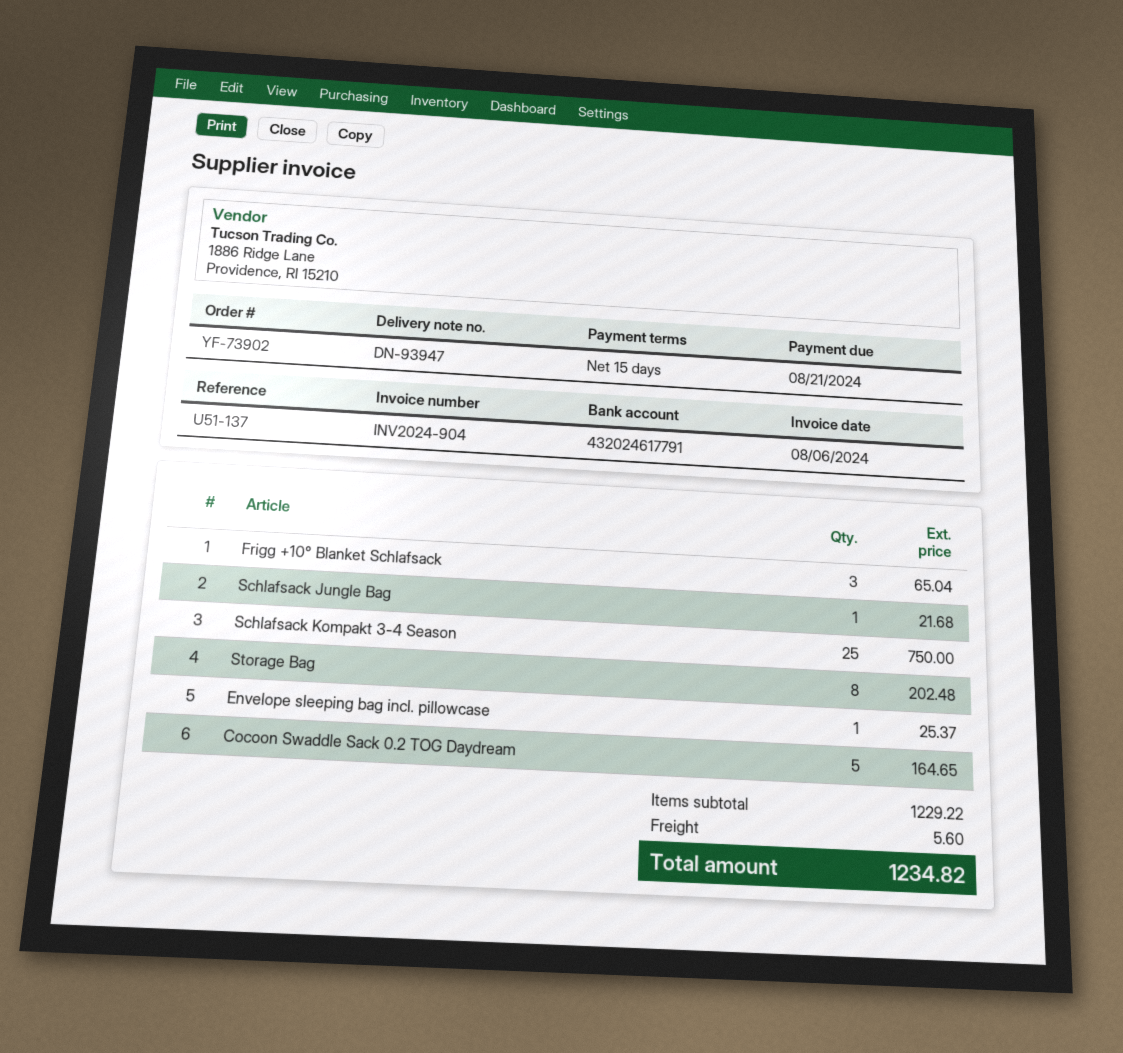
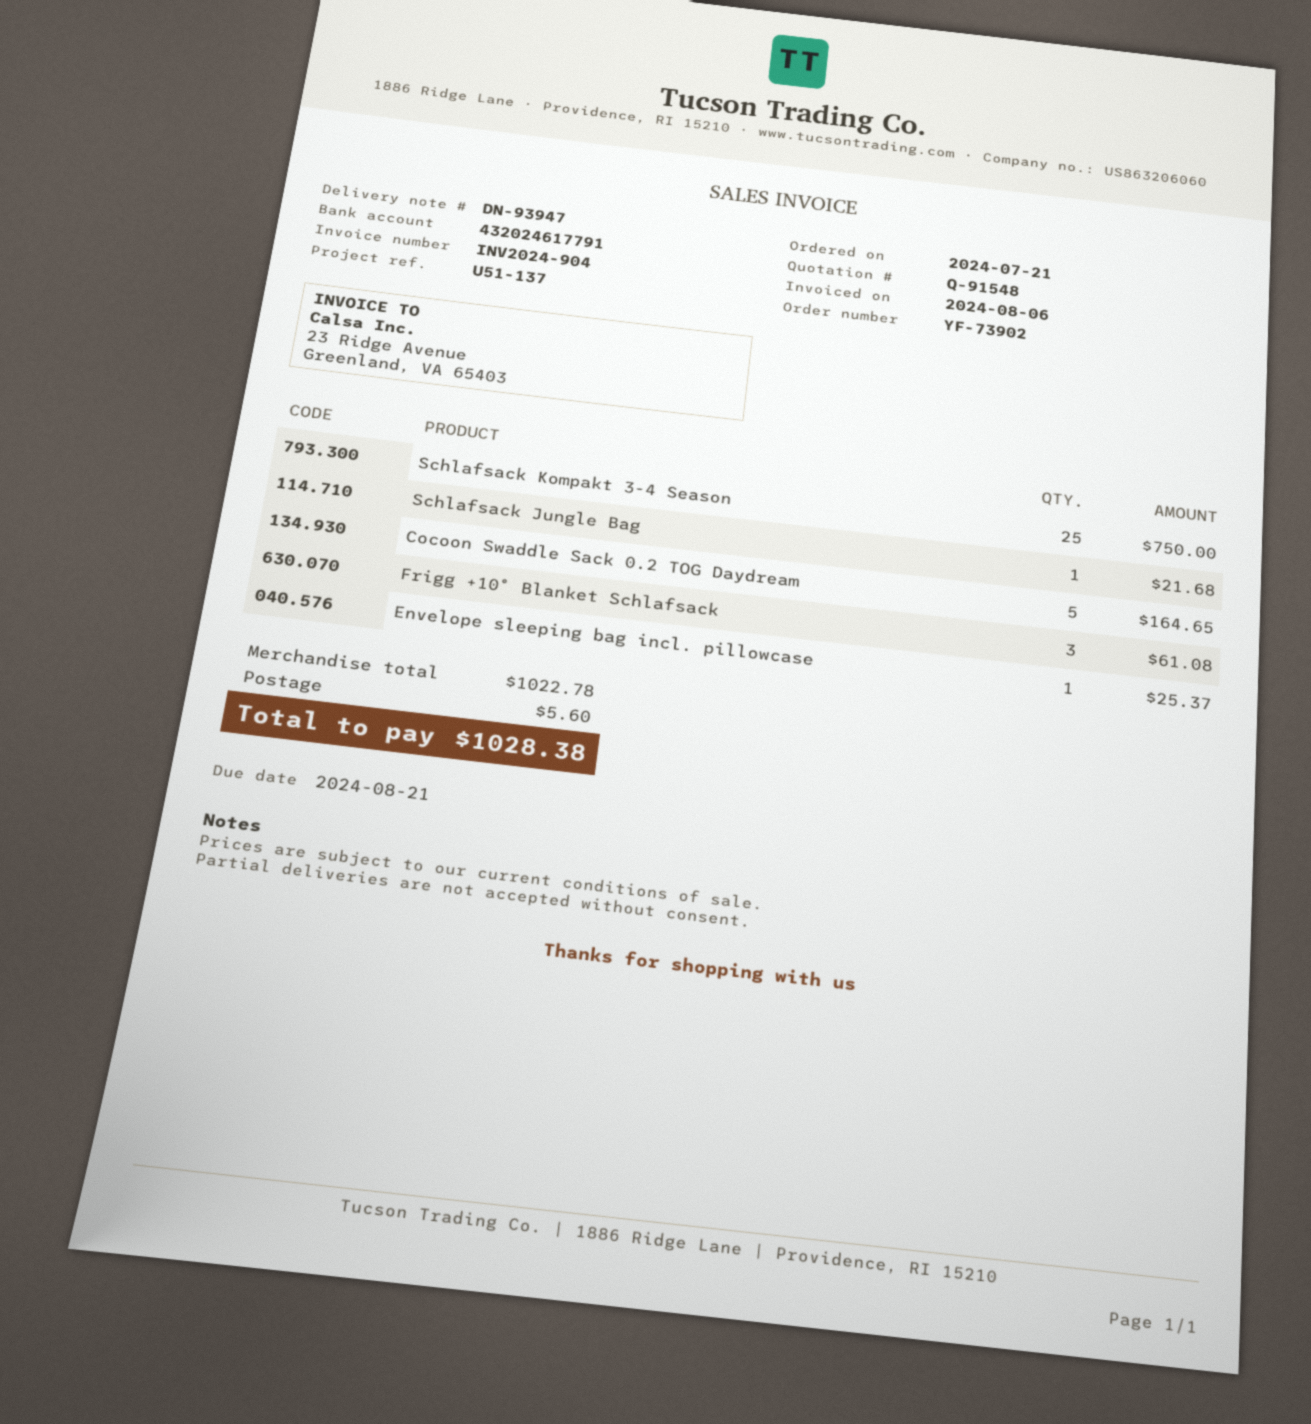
Frigg +10° Blanket Schlafsack: 3 for 65.04 -> 3 for 61.08
Storage Bag: 8 for 202.48 -> none
subtotal: 1229.22 -> 1022.78
total: 1234.82 -> 1028.38

